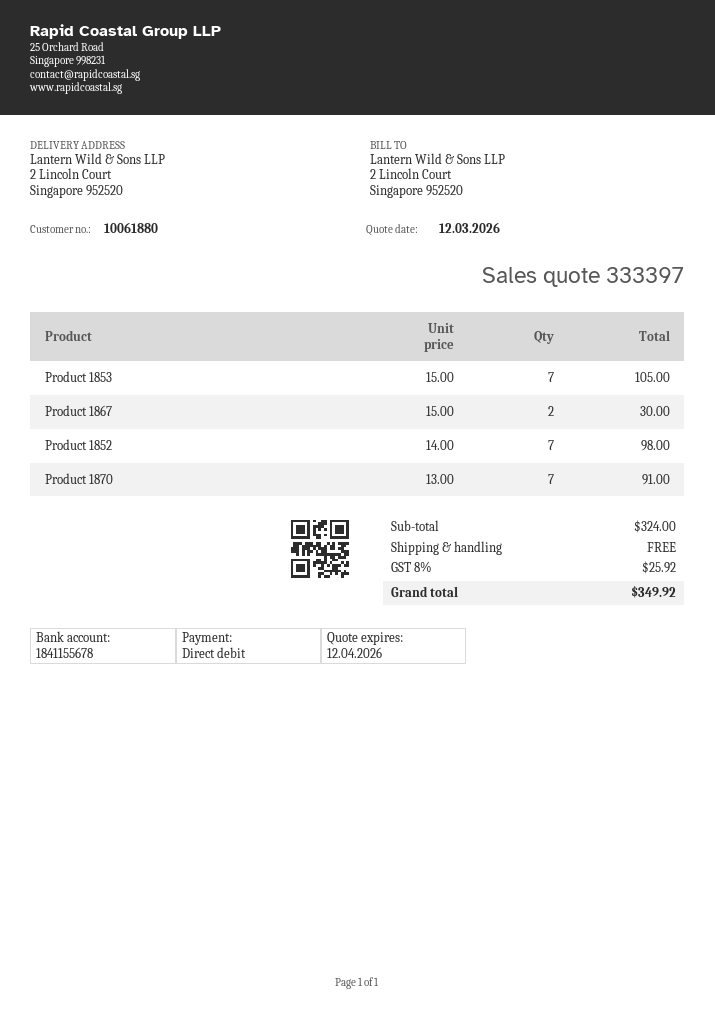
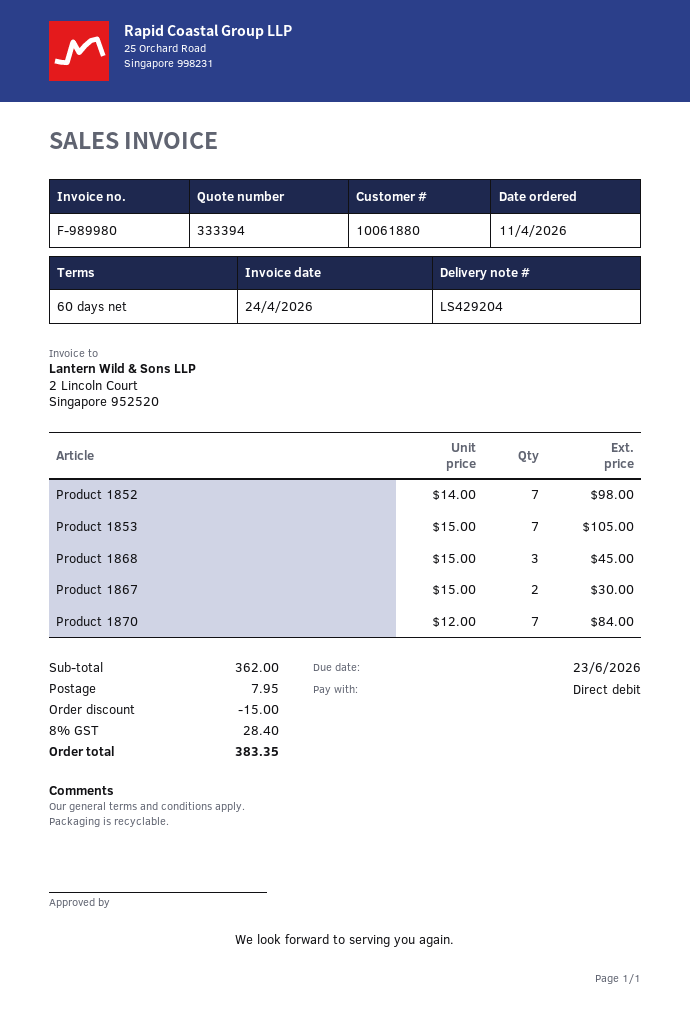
quote number: 333397 -> 333394
Product 1870: 7 x 13.00 = 91.00 -> 7 x 12.00 = 84.00
Product 1868: none -> 3 x 15.00 = 45.00
subtotal: 324.00 -> 362.00
discount: none -> 15.00
shipping: 0.00 -> 7.95
tax: 8% = 25.92 -> 8% = 28.40
total: 349.92 -> 383.35

